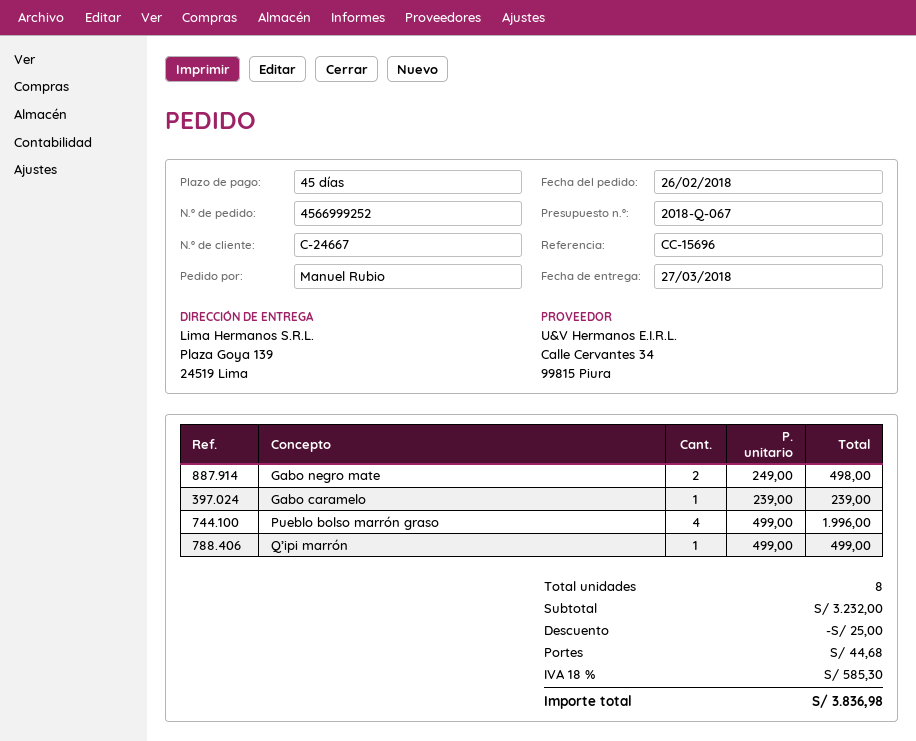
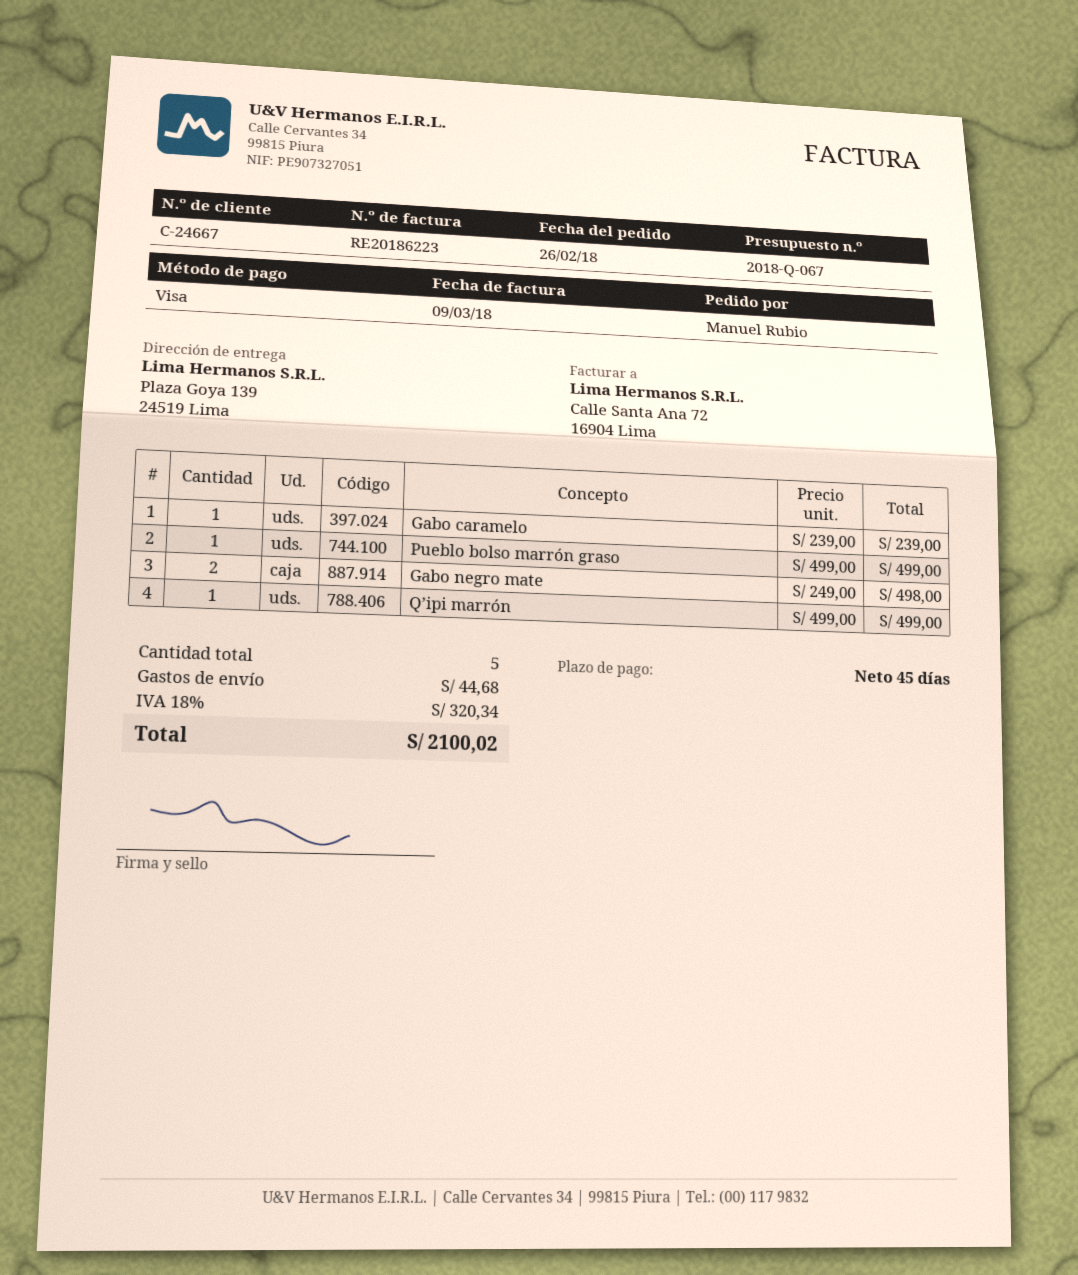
Pueblo bolso marrón graso: 4 x 499.00 = 1996.00 -> 1 x 499.00 = 499.00
total quantity: 8 -> 5
discount: 25.00 -> none
tax: 18% = 585.30 -> 18% = 320.34
total: 3836.98 -> 2100.02

